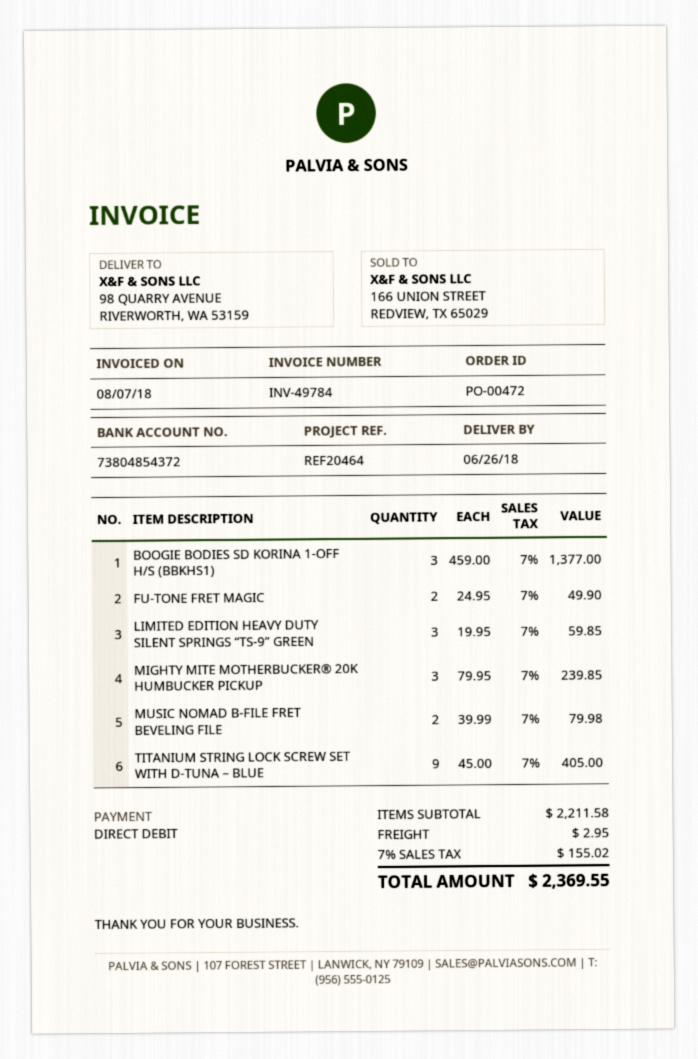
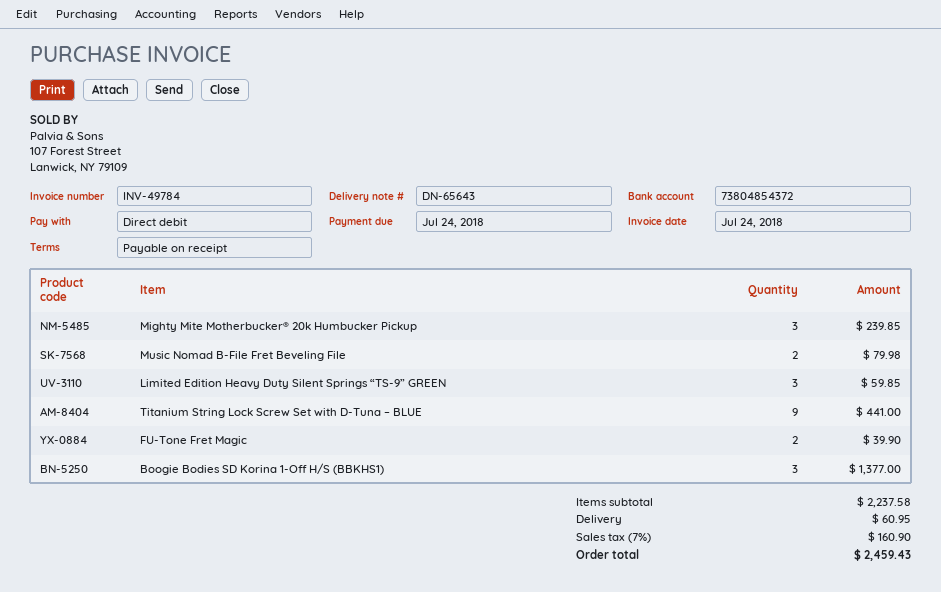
invoice date: 2018-08-07 -> 2018-07-24
FU-TONE FRET MAGIC: 2 for 49.90 -> 2 for 39.90
TITANIUM STRING LOCK SCREW SET WITH D-TUNA – BLUE: 9 for 405.00 -> 9 for 441.00
subtotal: 2211.58 -> 2237.58
shipping: 2.95 -> 60.95
tax: 7% = 155.02 -> 7% = 160.90
total: 2369.55 -> 2459.43

